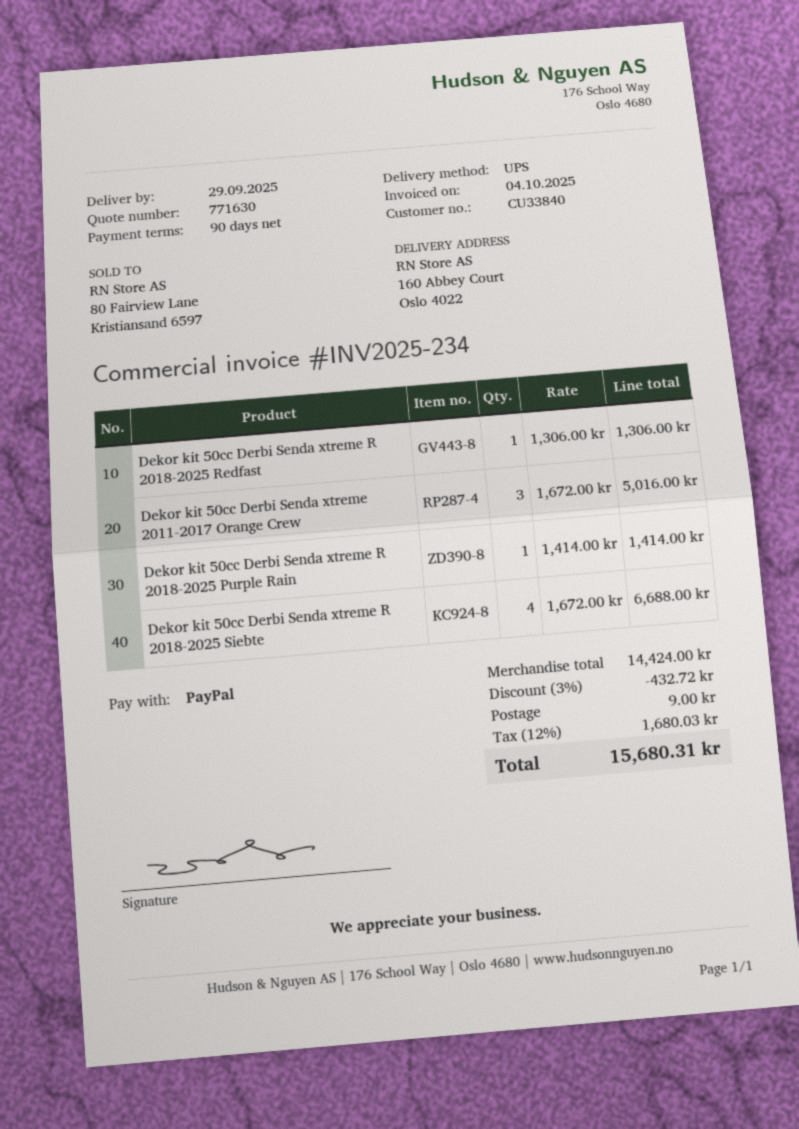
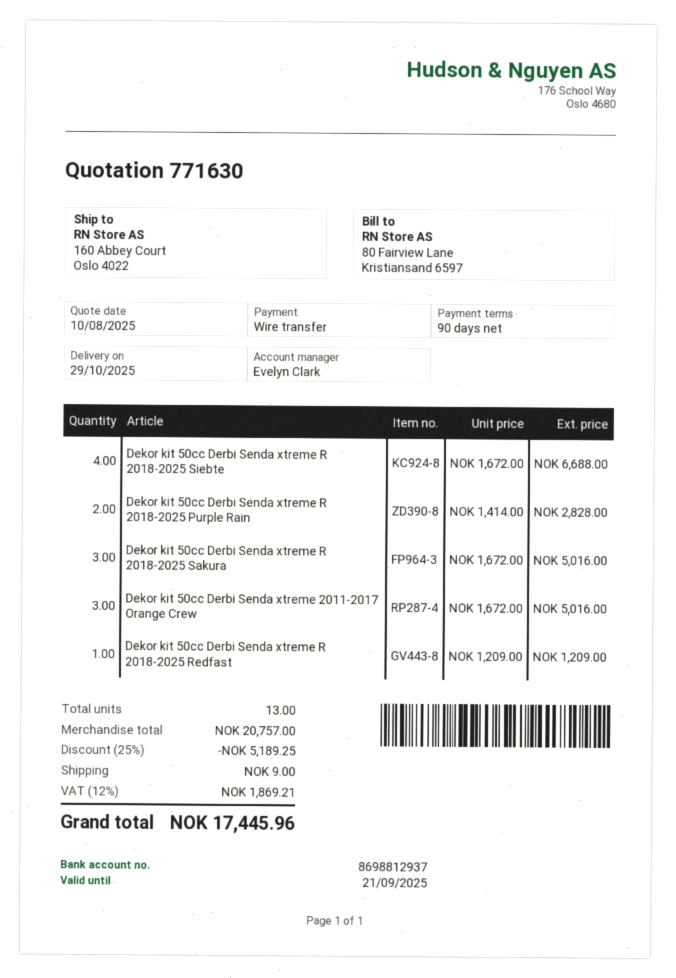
delivery date: 2025-09-29 -> 2025-10-29
payment method: PayPal -> bank transfer
Dekor kit 50cc Derbi Senda xtreme R 2018-2025 Redfast: 1 x 1306.00 = 1306.00 -> 1 x 1209.00 = 1209.00
Dekor kit 50cc Derbi Senda xtreme R 2018-2025 Purple Rain: 1 x 1414.00 = 1414.00 -> 2 x 1414.00 = 2828.00
Dekor kit 50cc Derbi Senda xtreme R 2018-2025 Sakura: none -> 3 x 1672.00 = 5016.00
subtotal: 14424.00 -> 20757.00
discount: 3% = 432.72 -> 25% = 5189.25
tax: 12% = 1680.03 -> 12% = 1869.21
total: 15680.31 -> 17445.96

